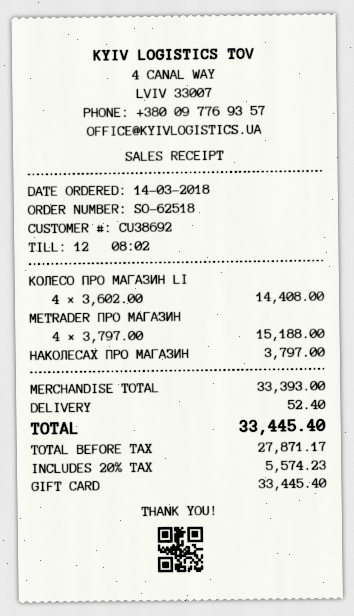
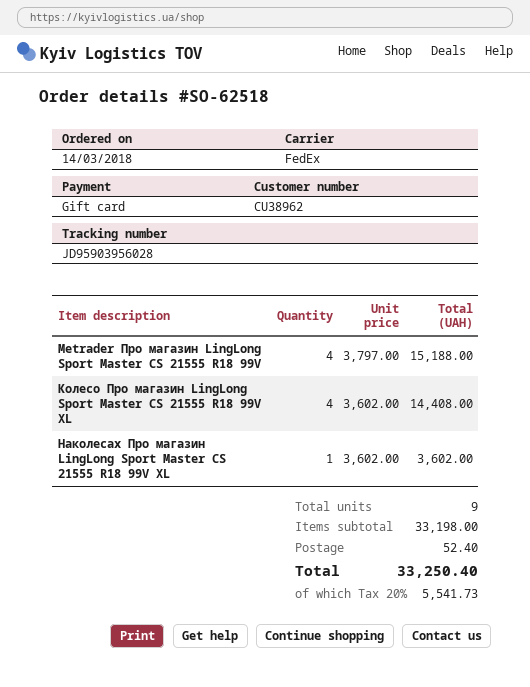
customer number: CU38692 -> CU38962
НАКОЛЕСАХ ПРО МАГАЗИН: 1 x 3797.00 = 3797.00 -> 1 x 3602.00 = 3602.00
subtotal: 33393.00 -> 33198.00
tax: 20% = 5574.23 -> 20% = 5541.73
total: 33445.40 -> 33250.40

